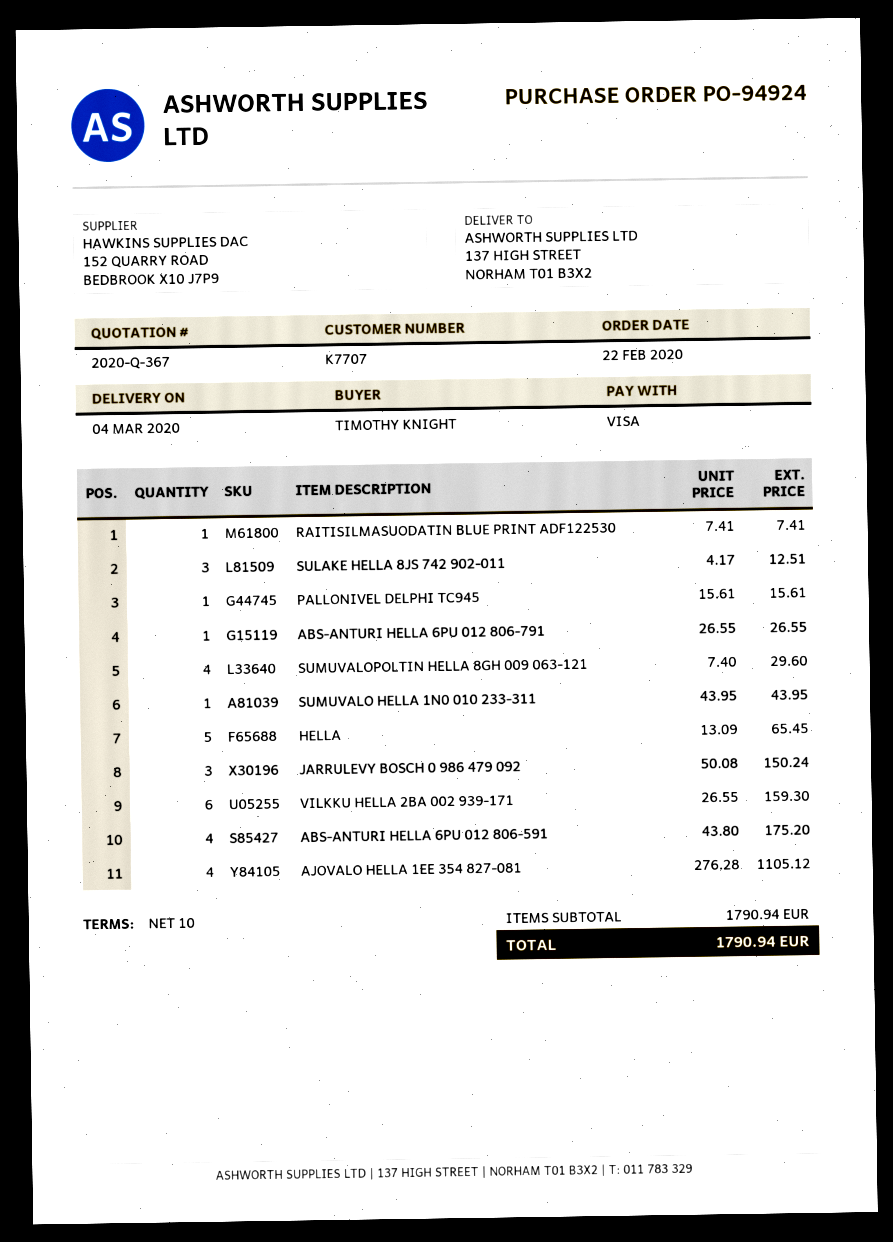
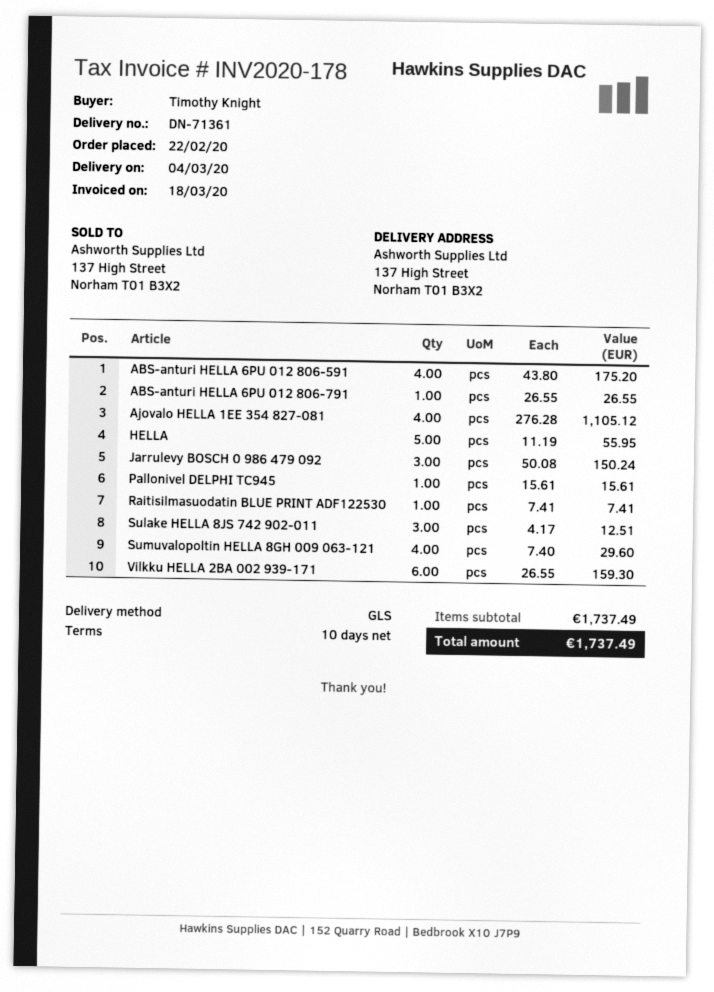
SUMUVALO HELLA 1N0 010 233-311: 1 x 43.95 = 43.95 -> none
HELLA: 5 x 13.09 = 65.45 -> 5 x 11.19 = 55.95
subtotal: 1790.94 -> 1737.49
total: 1790.94 -> 1737.49

